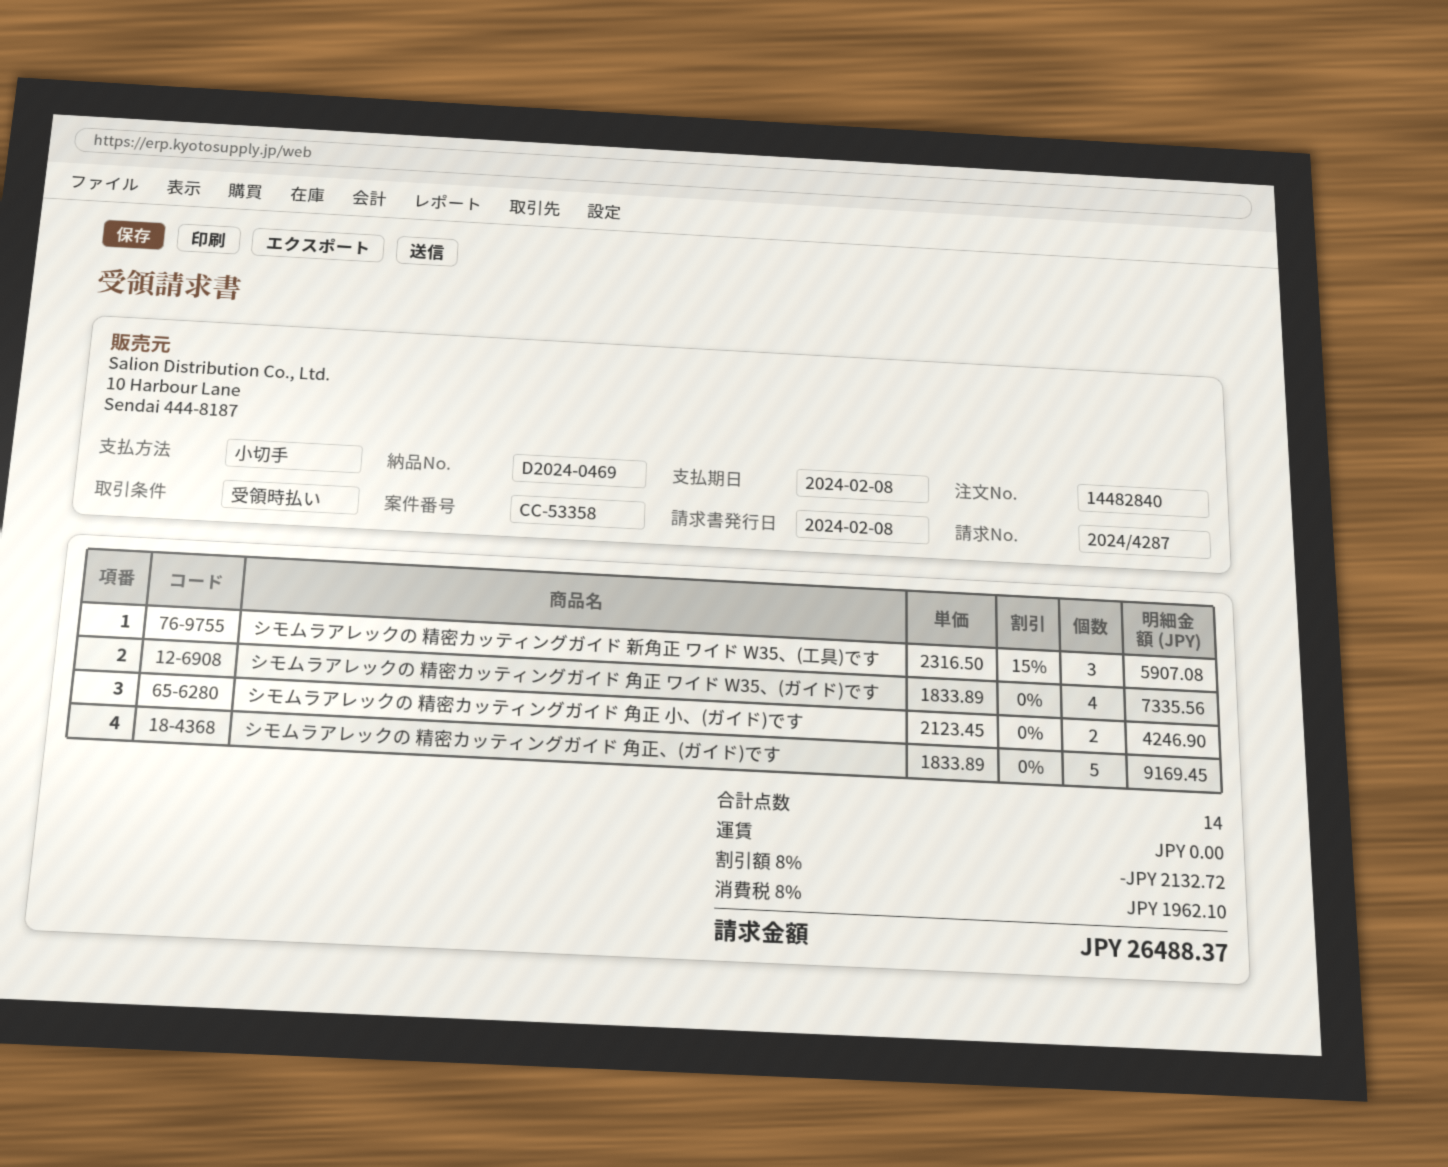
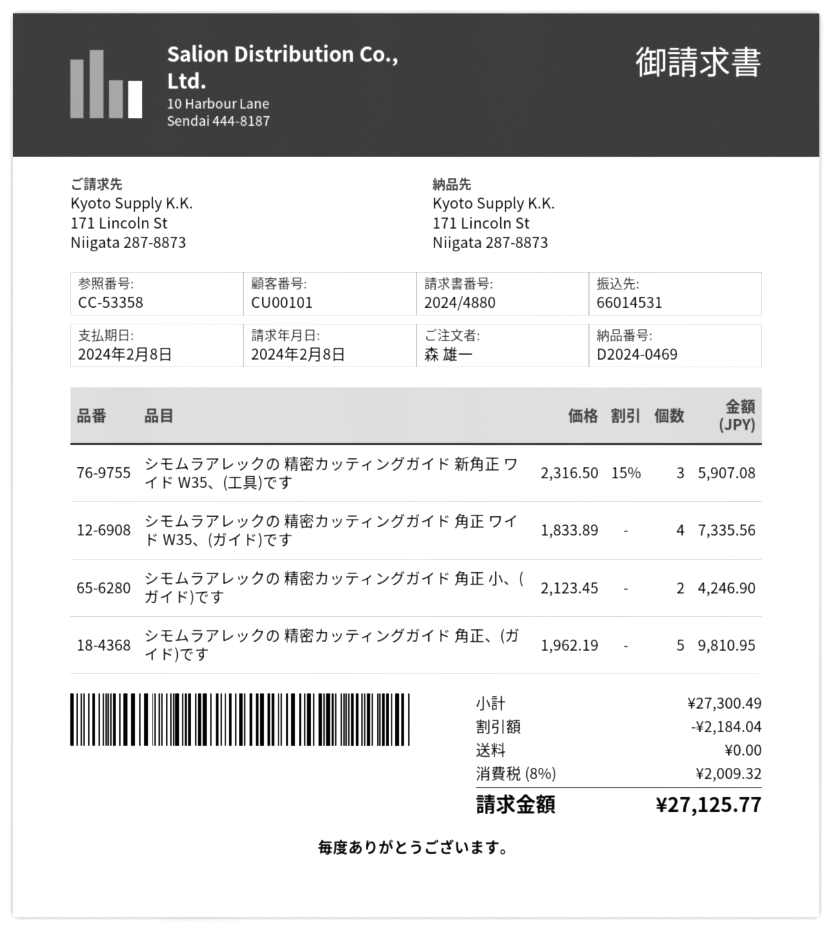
invoice number: 2024/4287 -> 2024/4880
シモムラアレックの 精密カッティングガイド 角正、(ガイド)です: 5 x 1833.89 = 9169.45 -> 5 x 1962.19 = 9810.95
discount: 2132.72 -> 2184.04
tax: 8% = 1962.10 -> 8% = 2009.32
total: 26488.37 -> 27125.77

